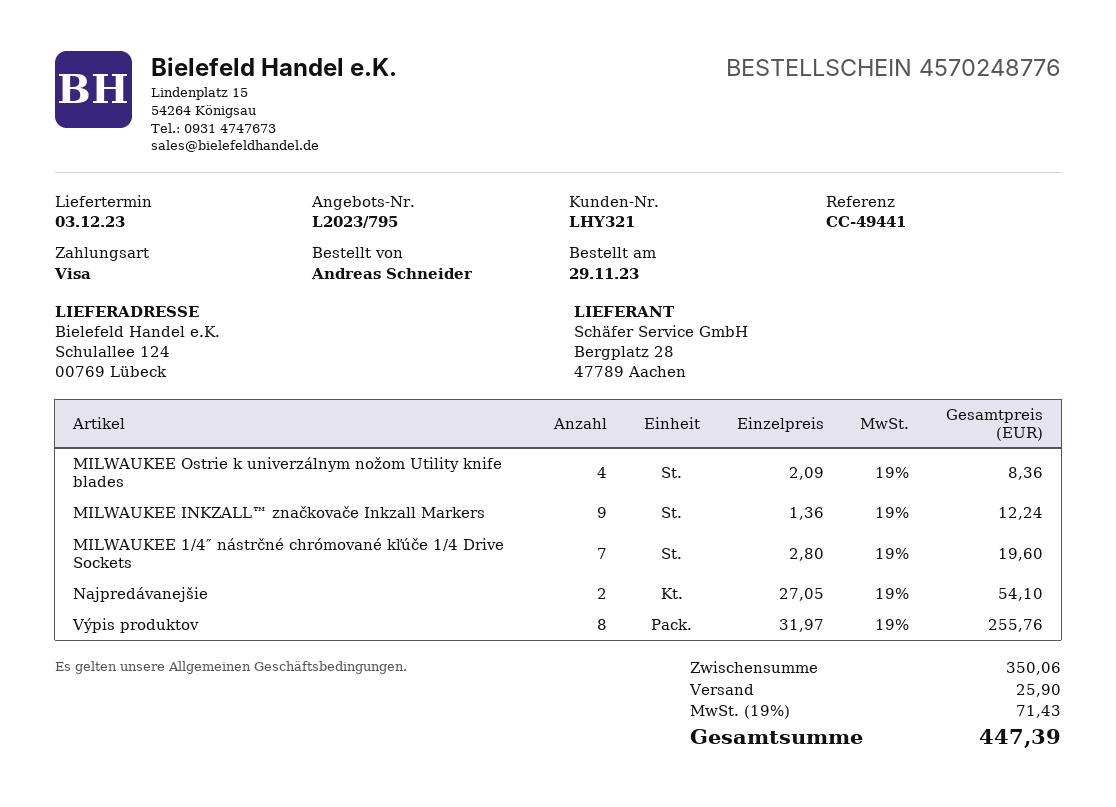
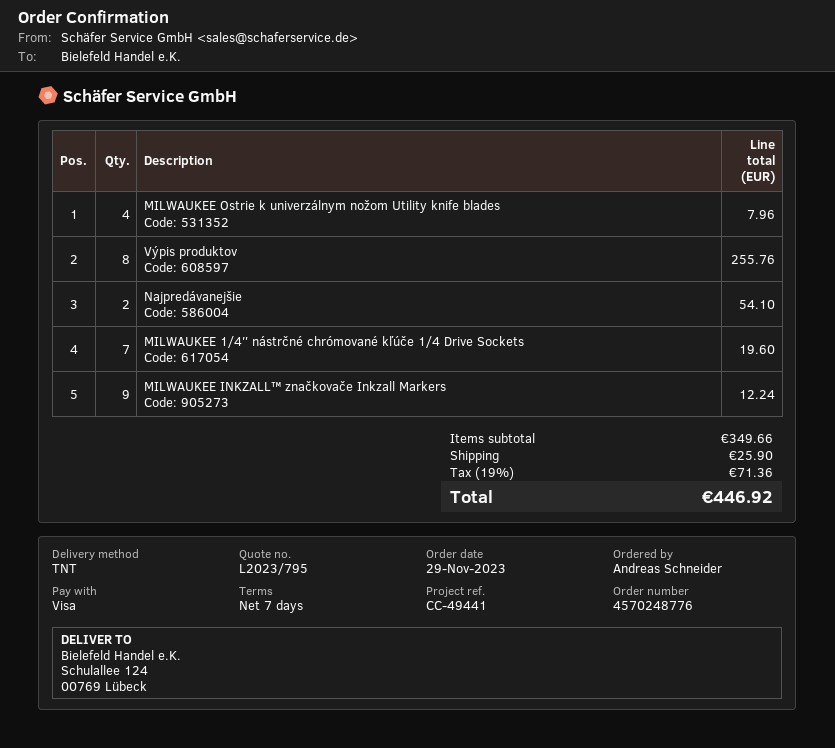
MILWAUKEE Ostrie k univerzálnym nožom Utility knife blades: 4 for 8.36 -> 4 for 7.96
subtotal: 350.06 -> 349.66
tax: 19% = 71.43 -> 19% = 71.36
total: 447.39 -> 446.92

